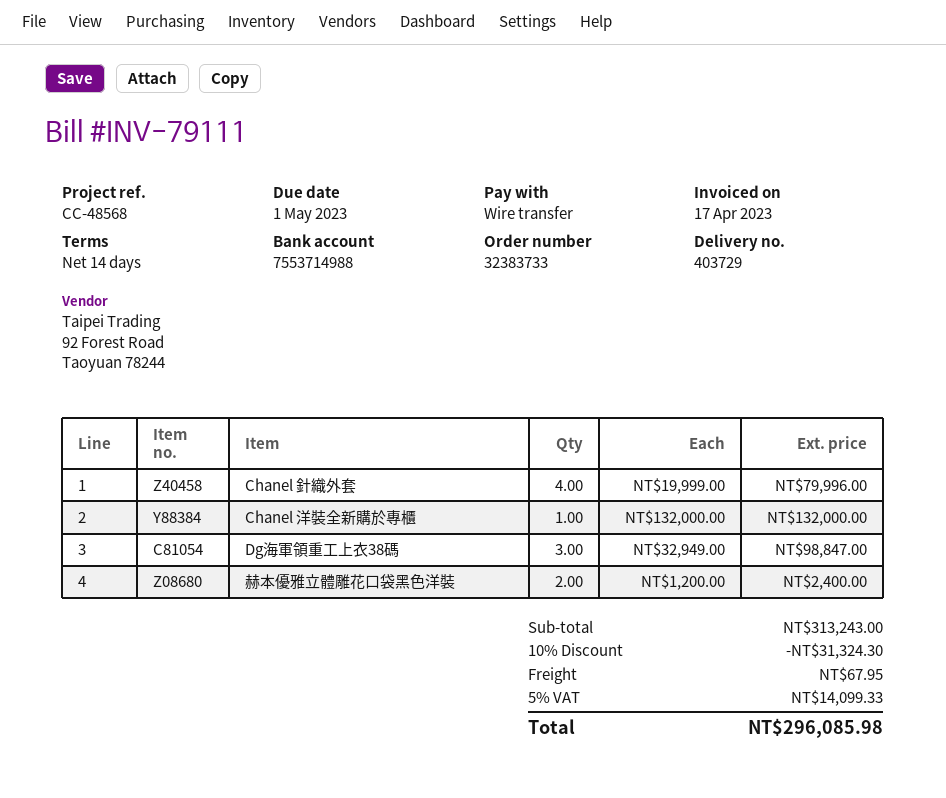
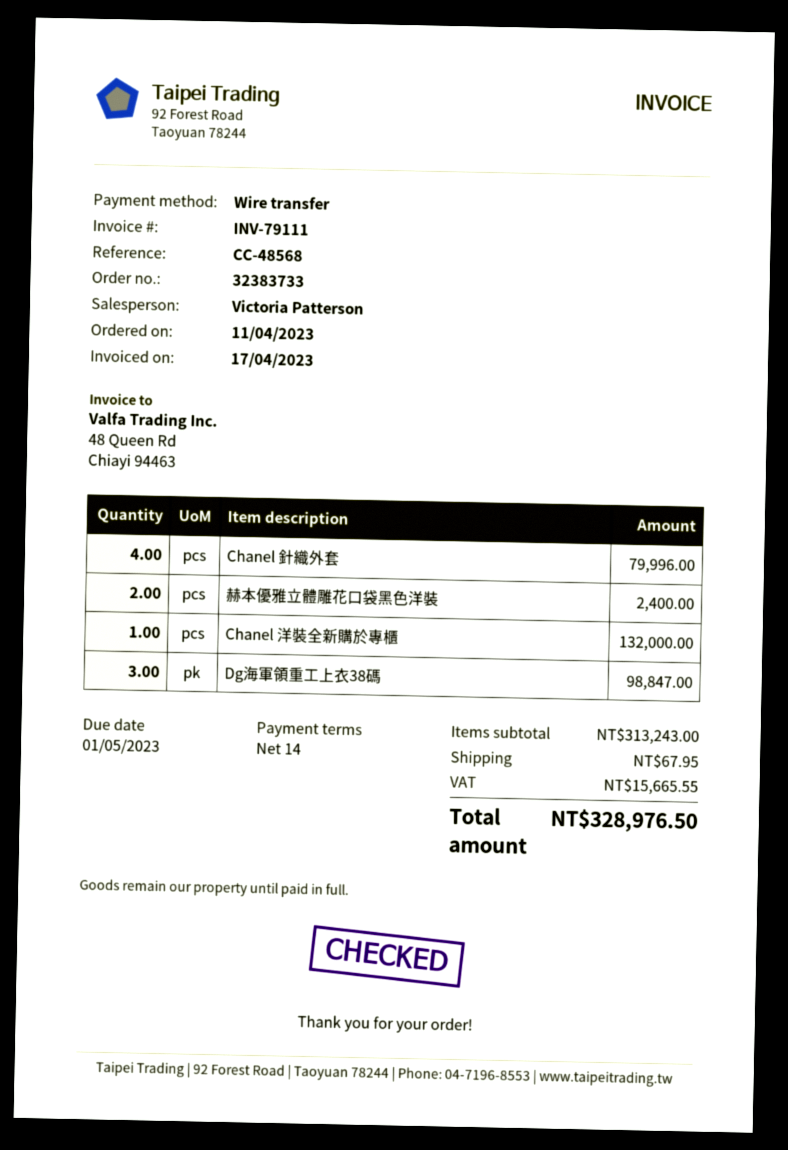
discount: 10% = 31324.30 -> none
tax: 14099.33 -> 15665.55
total: 296085.98 -> 328976.50

